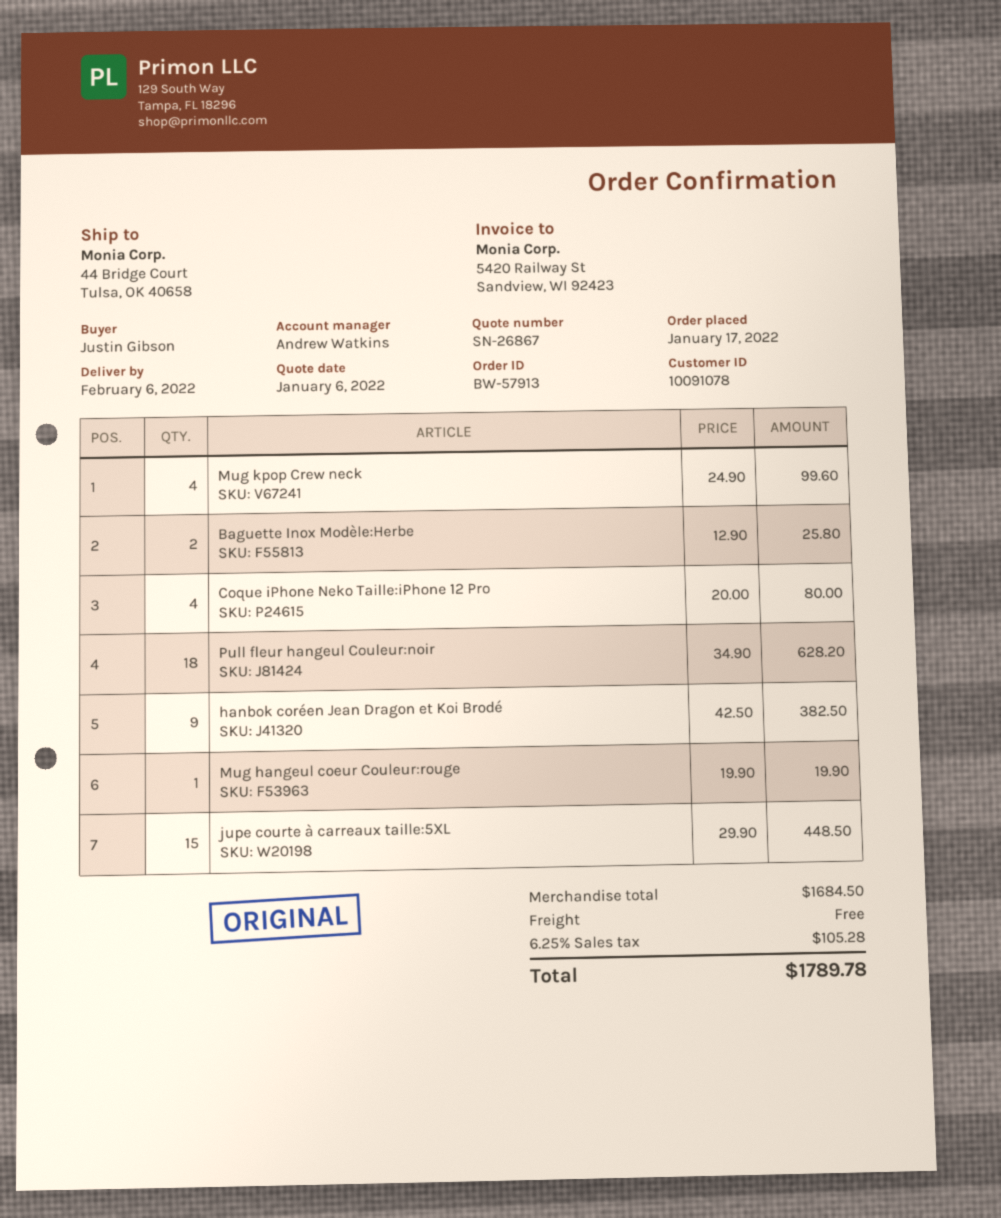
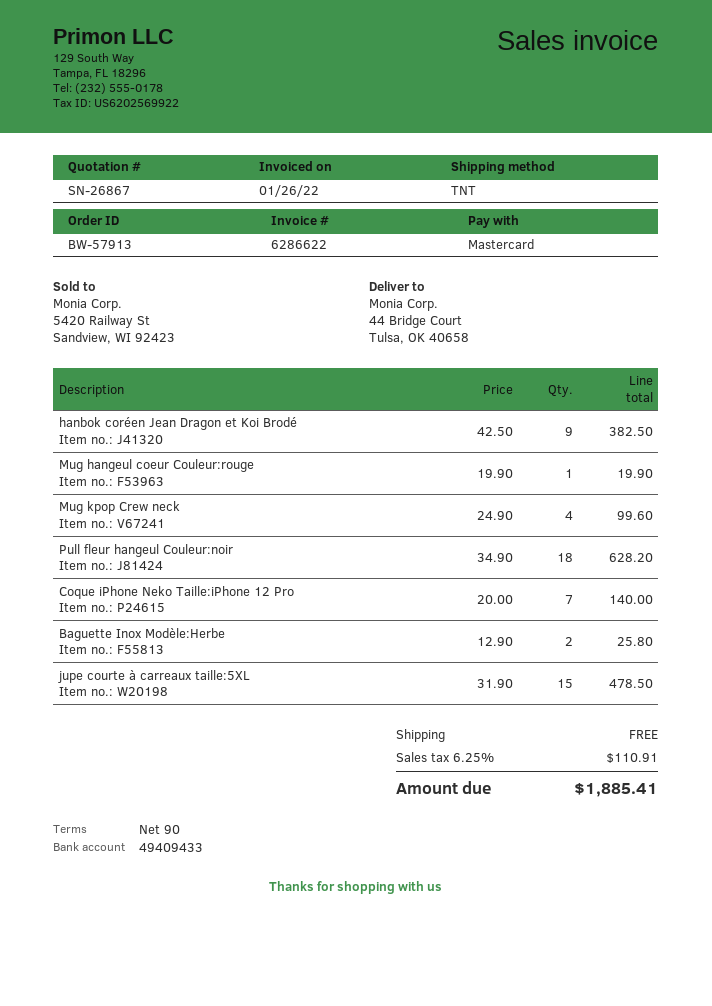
Coque iPhone Neko Taille:iPhone 12 Pro: 4 x 20.00 = 80.00 -> 7 x 20.00 = 140.00
jupe courte à carreaux taille:5XL: 15 x 29.90 = 448.50 -> 15 x 31.90 = 478.50
tax: 6.25% = 105.28 -> 6.25% = 110.91
total: 1789.78 -> 1885.41

